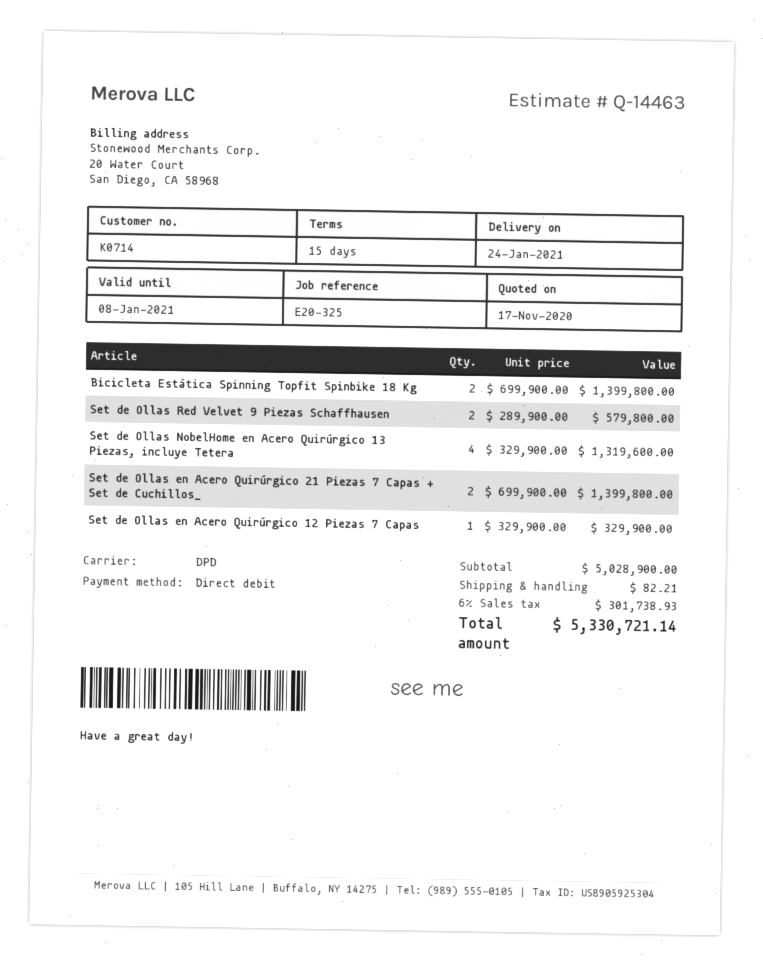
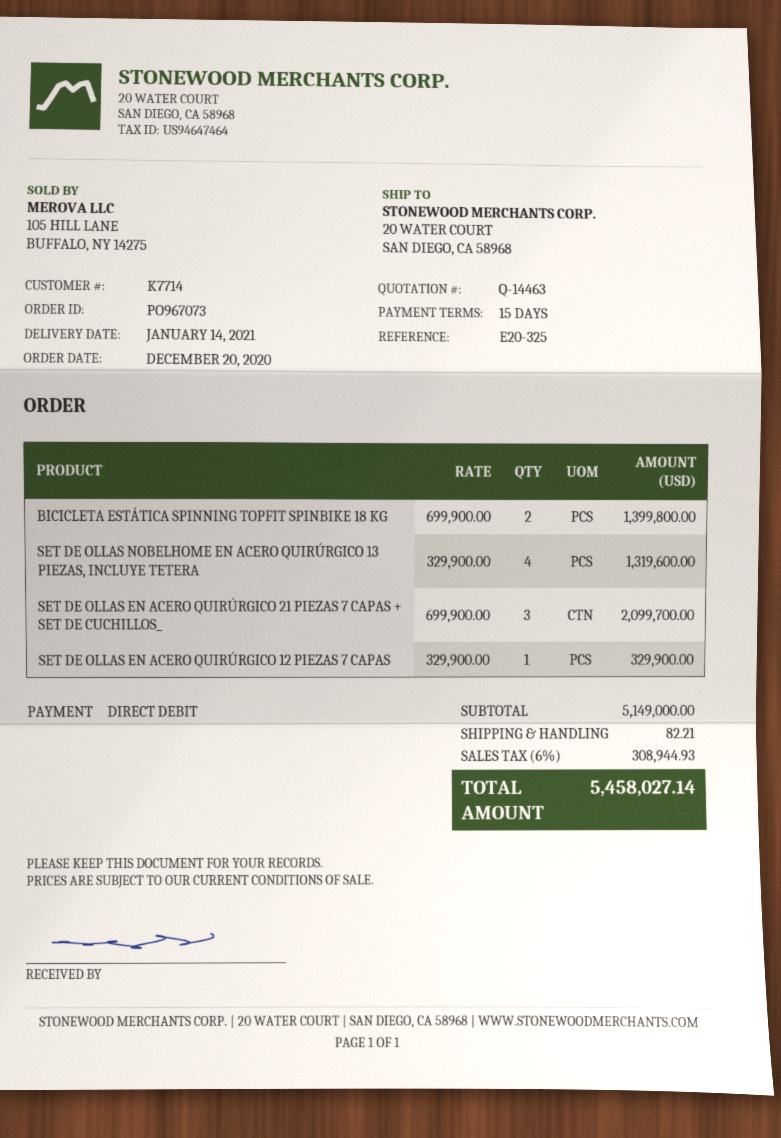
delivery date: 2021-01-24 -> 2021-01-14
customer number: K0714 -> K7714
Set de Ollas Red Velvet 9 Piezas Schaffhausen: 2 x 289900.00 = 579800.00 -> none
Set de Ollas en Acero Quirúrgico 21 Piezas 7 Capas + Set de Cuchillos_: 2 x 699900.00 = 1399800.00 -> 3 x 699900.00 = 2099700.00
subtotal: 5028900.00 -> 5149000.00
tax: 6% = 301738.93 -> 6% = 308944.93
total: 5330721.14 -> 5458027.14

